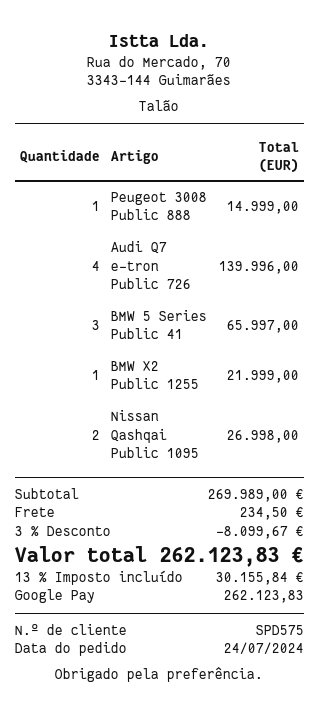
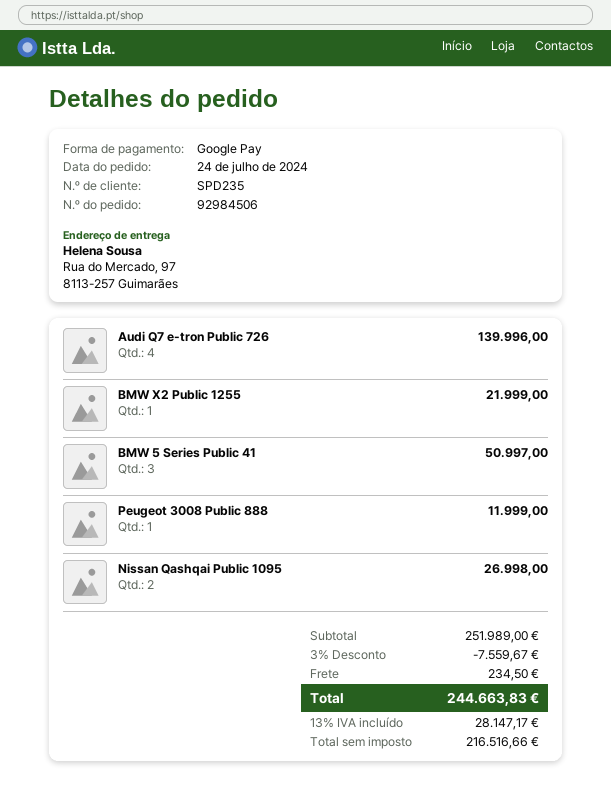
customer number: SPD575 -> SPD235
Peugeot 3008 Public 888: 1 for 14999.00 -> 1 for 11999.00
BMW 5 Series Public 41: 3 for 65997.00 -> 3 for 50997.00
subtotal: 269989.00 -> 251989.00
discount: 3% = 8099.67 -> 3% = 7559.67
tax: 13% = 30155.84 -> 13% = 28147.17
total: 262123.83 -> 244663.83

